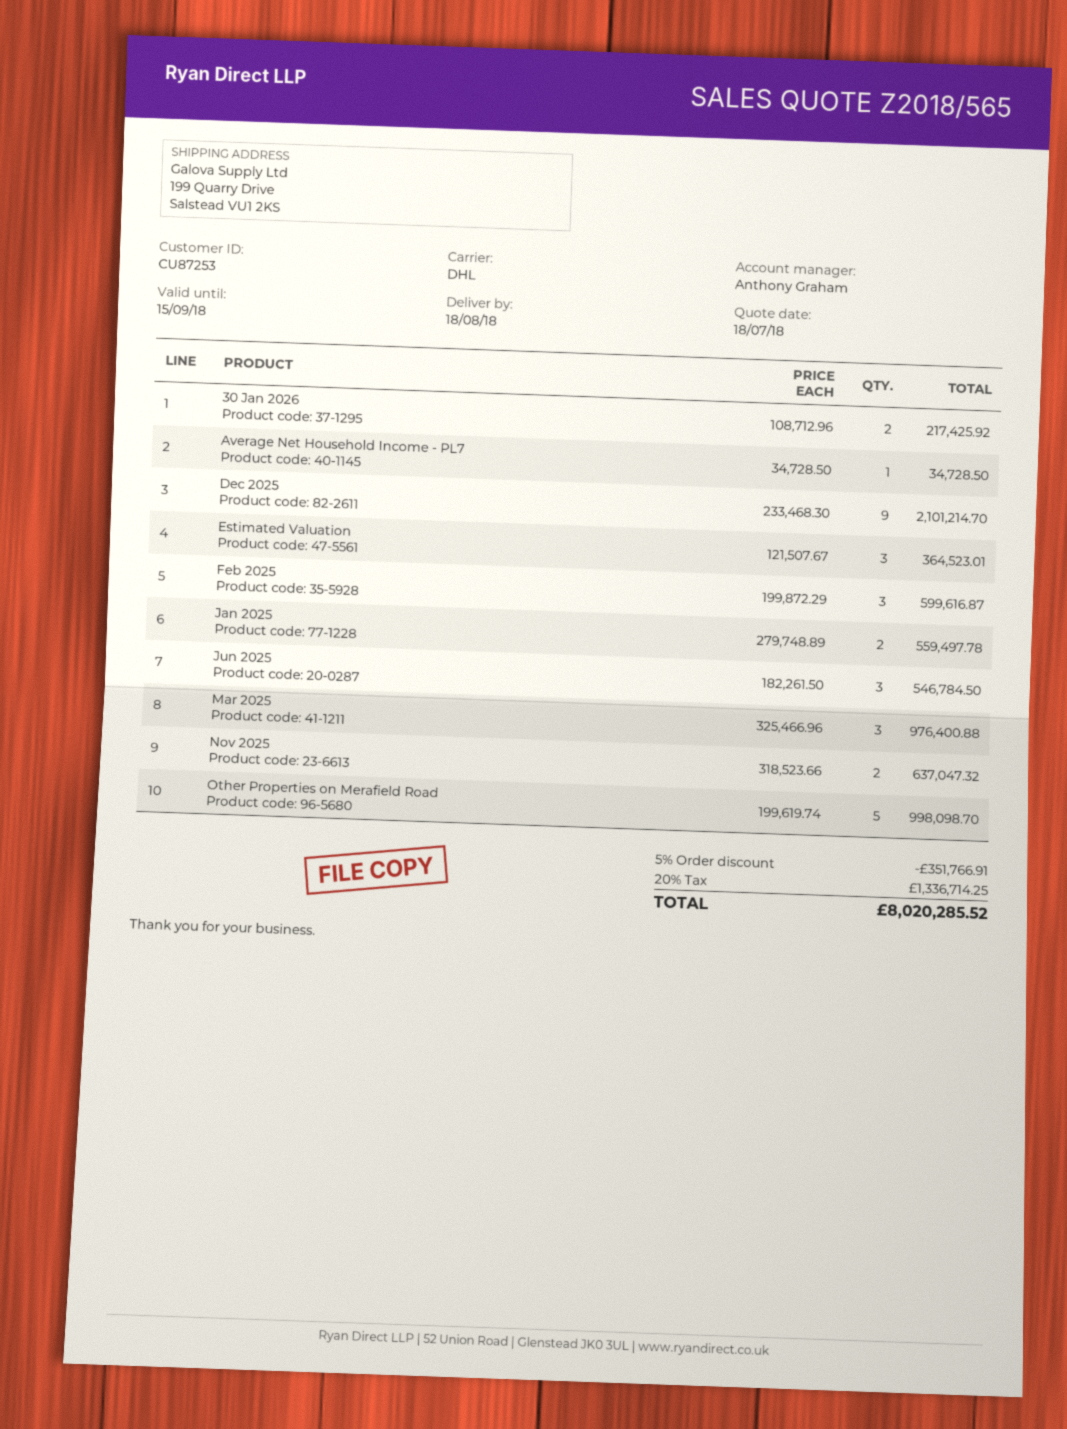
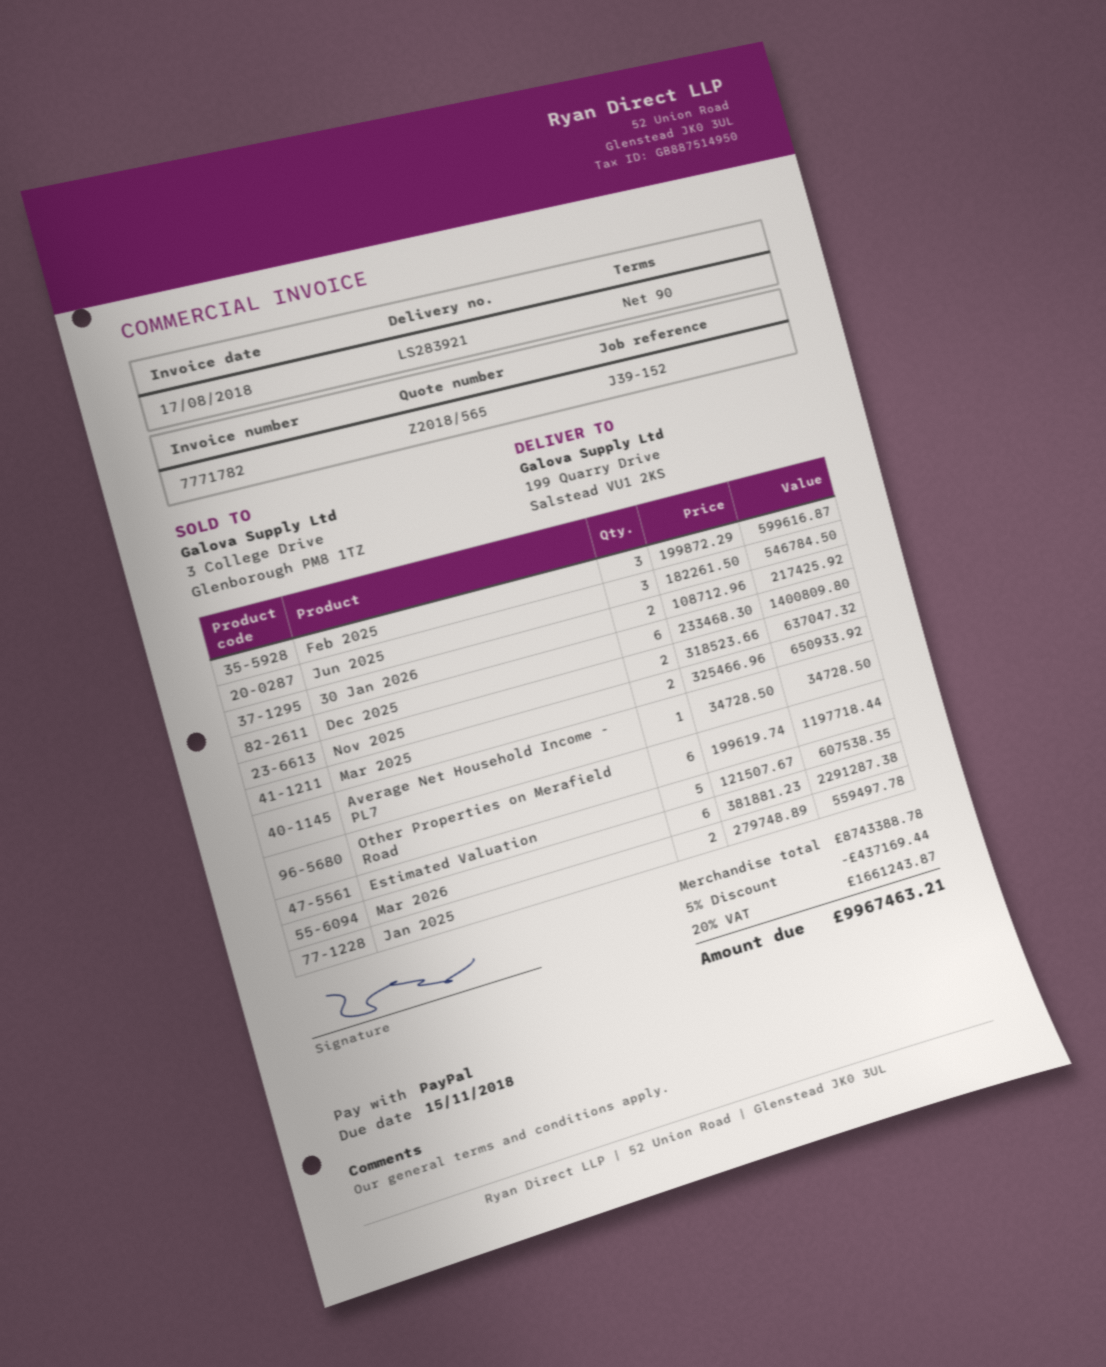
Dec 2025: 9 x 233468.30 = 2101214.70 -> 6 x 233468.30 = 1400809.80
Estimated Valuation: 3 x 121507.67 = 364523.01 -> 5 x 121507.67 = 607538.35
Mar 2025: 3 x 325466.96 = 976400.88 -> 2 x 325466.96 = 650933.92
Other Properties on Merafield Road: 5 x 199619.74 = 998098.70 -> 6 x 199619.74 = 1197718.44
Mar 2026: none -> 6 x 381881.23 = 2291287.38
discount: 5% = 351766.91 -> 5% = 437169.44
tax: 20% = 1336714.25 -> 20% = 1661243.87
total: 8020285.52 -> 9967463.21

